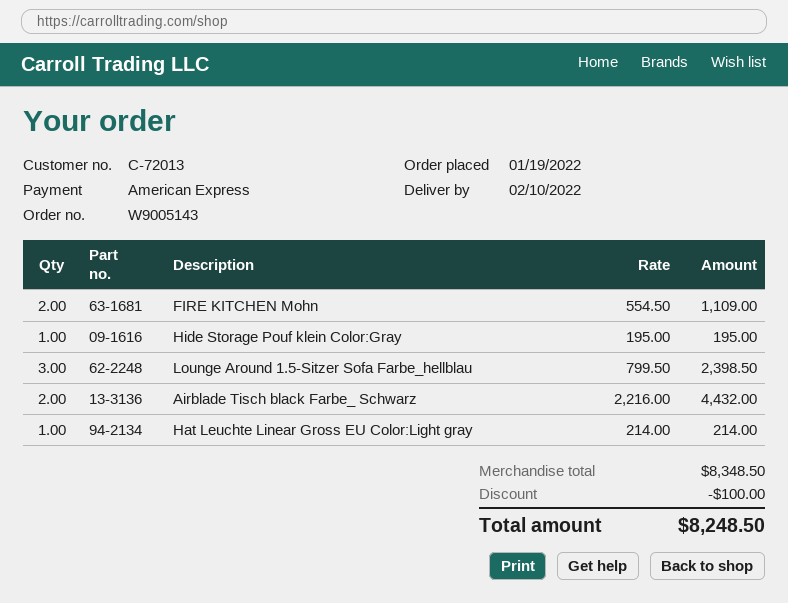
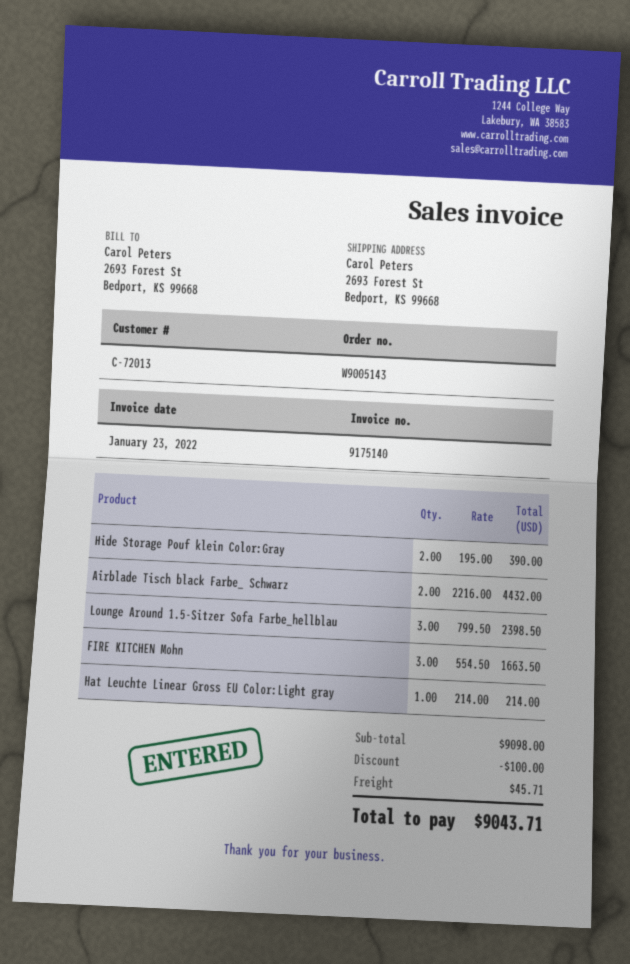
FIRE KITCHEN Mohn: 2 x 554.50 = 1109.00 -> 3 x 554.50 = 1663.50
Hide Storage Pouf klein Color:Gray: 1 x 195.00 = 195.00 -> 2 x 195.00 = 390.00
subtotal: 8348.50 -> 9098.00
shipping: none -> 45.71
total: 8248.50 -> 9043.71

